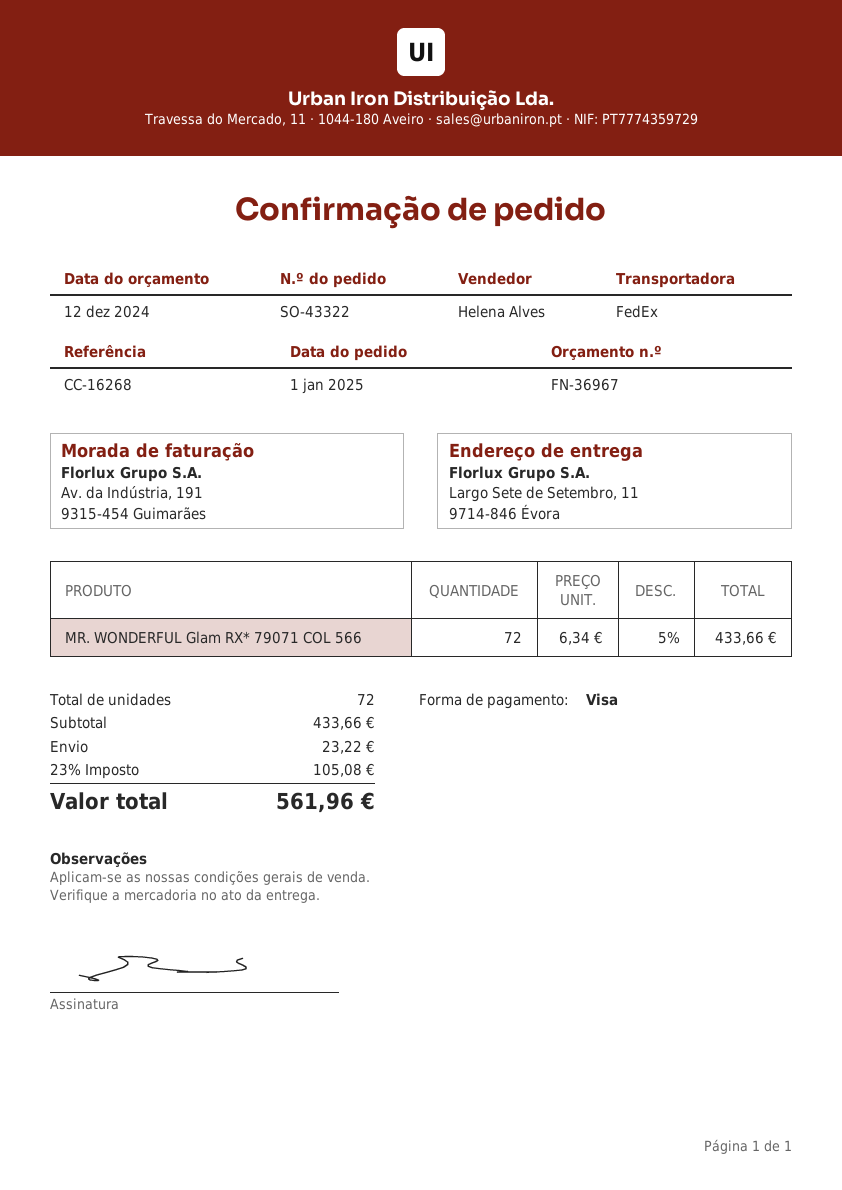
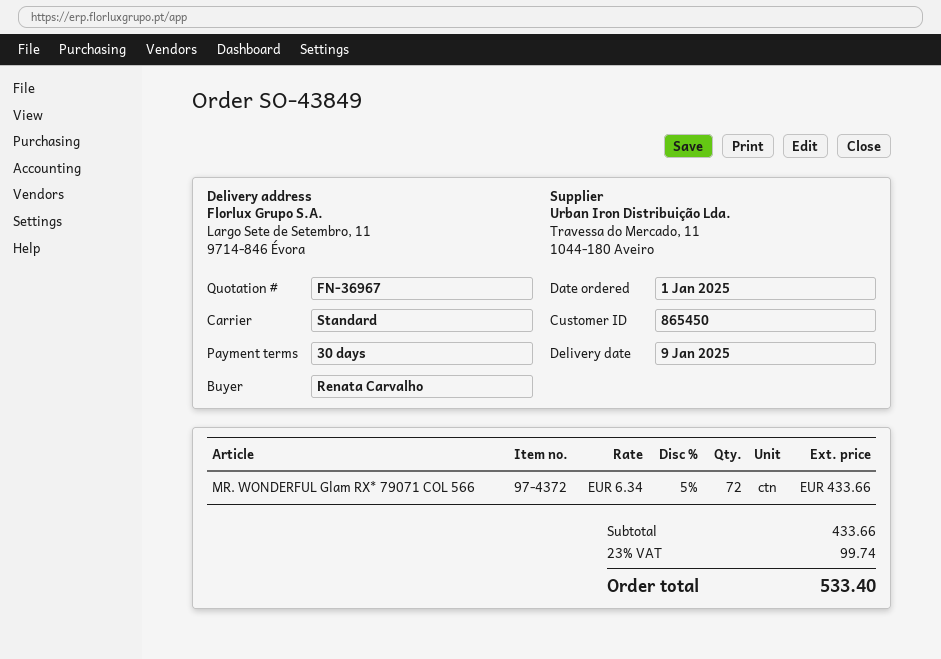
order number: SO-43322 -> SO-43849
shipping method: FedEx -> standard
shipping: 23.22 -> none
tax: 23% = 105.08 -> 23% = 99.74
total: 561.96 -> 533.40

